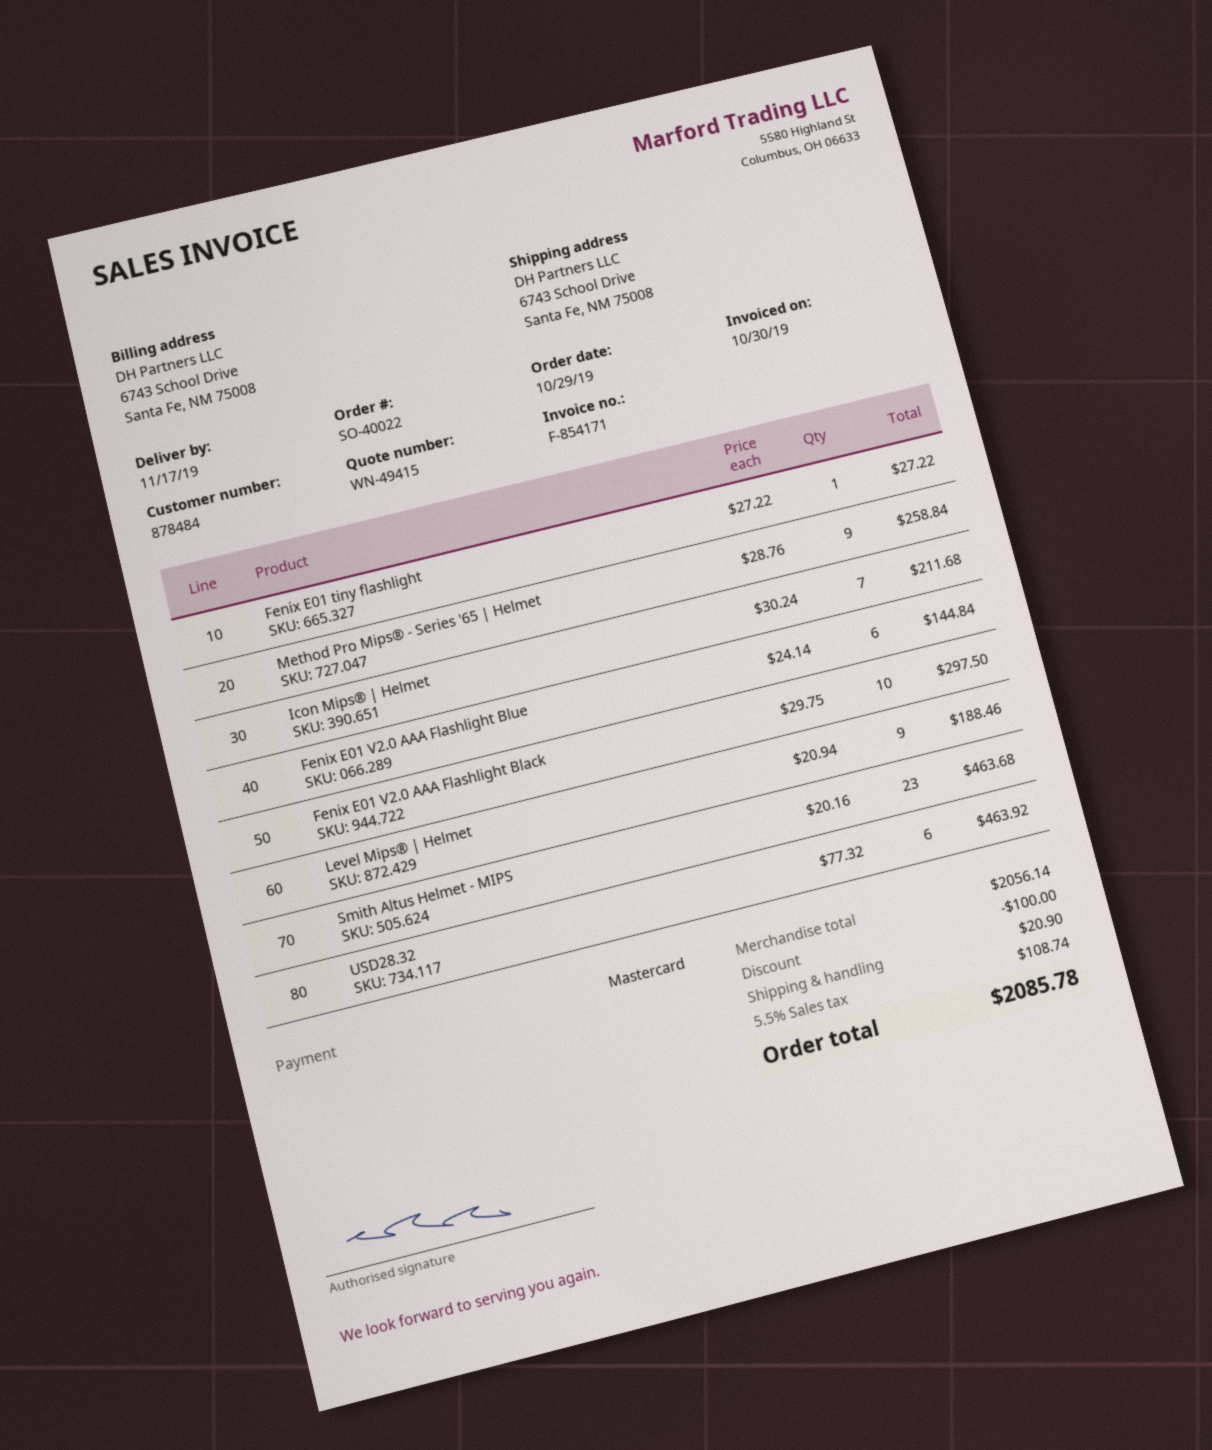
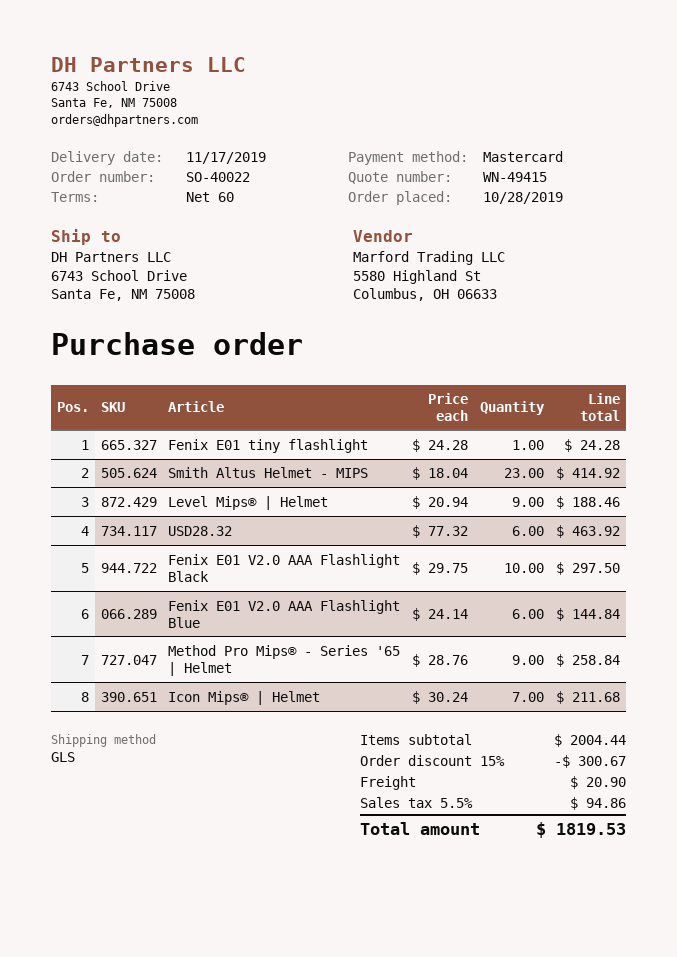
order date: 2019-10-29 -> 2019-10-28
Fenix E01 tiny flashlight: 1 x 27.22 = 27.22 -> 1 x 24.28 = 24.28
Smith Altus Helmet - MIPS: 23 x 20.16 = 463.68 -> 23 x 18.04 = 414.92
subtotal: 2056.14 -> 2004.44
discount: 100.00 -> 300.67
tax: 5.5% = 108.74 -> 5.5% = 94.86
total: 2085.78 -> 1819.53

